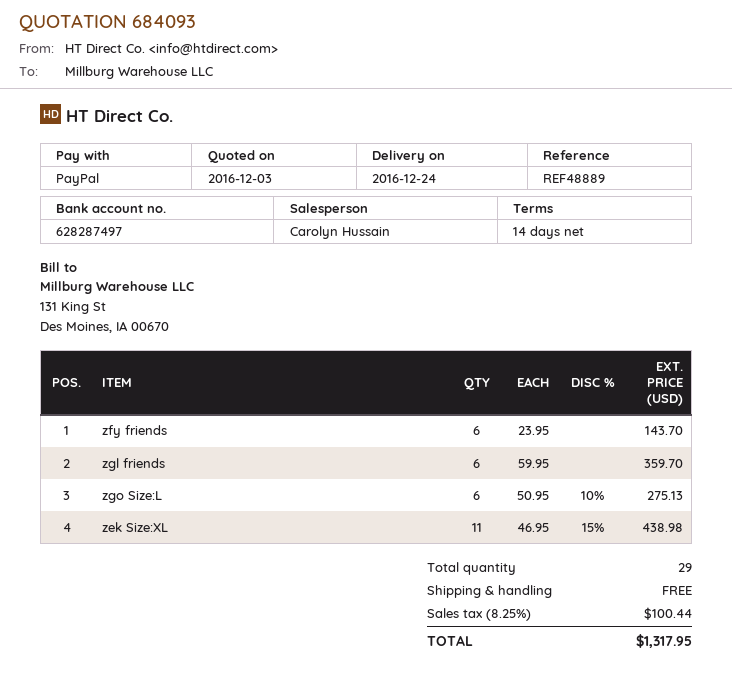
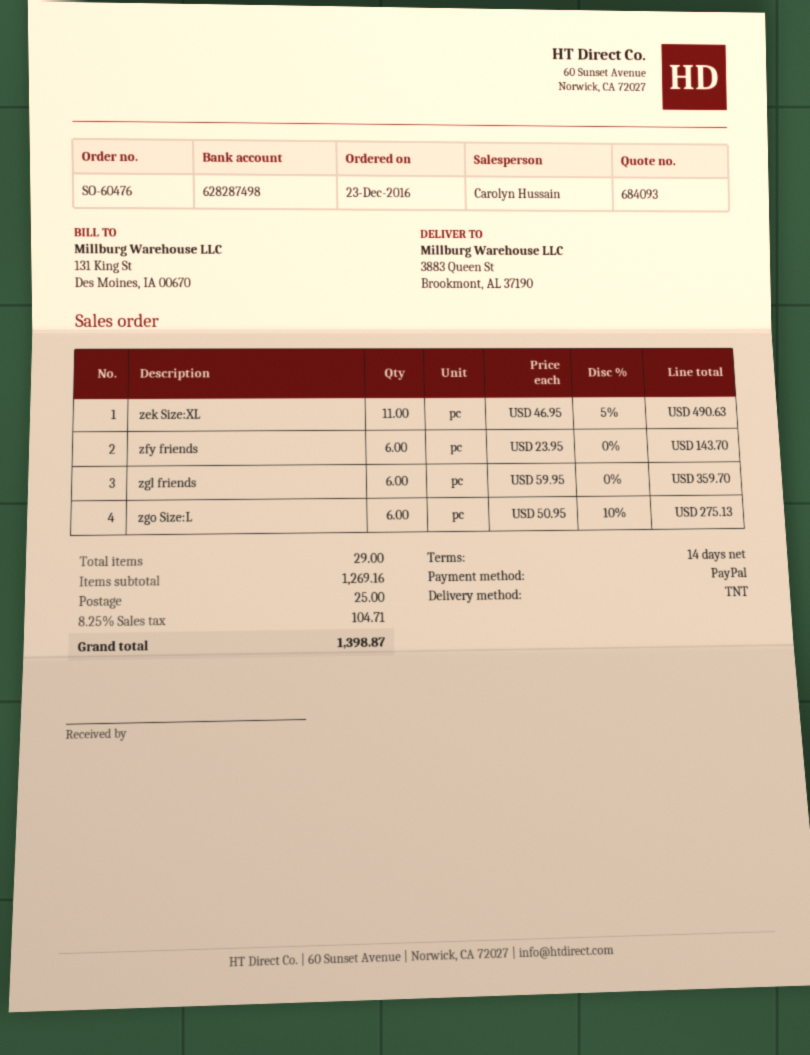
bank account: 628287497 -> 628287498
zek Size:XL: 11 x 46.95 - 15% = 438.98 -> 11 x 46.95 - 5% = 490.63
shipping: 0.00 -> 25.00
tax: 8.25% = 100.44 -> 8.25% = 104.71
total: 1317.95 -> 1398.87

